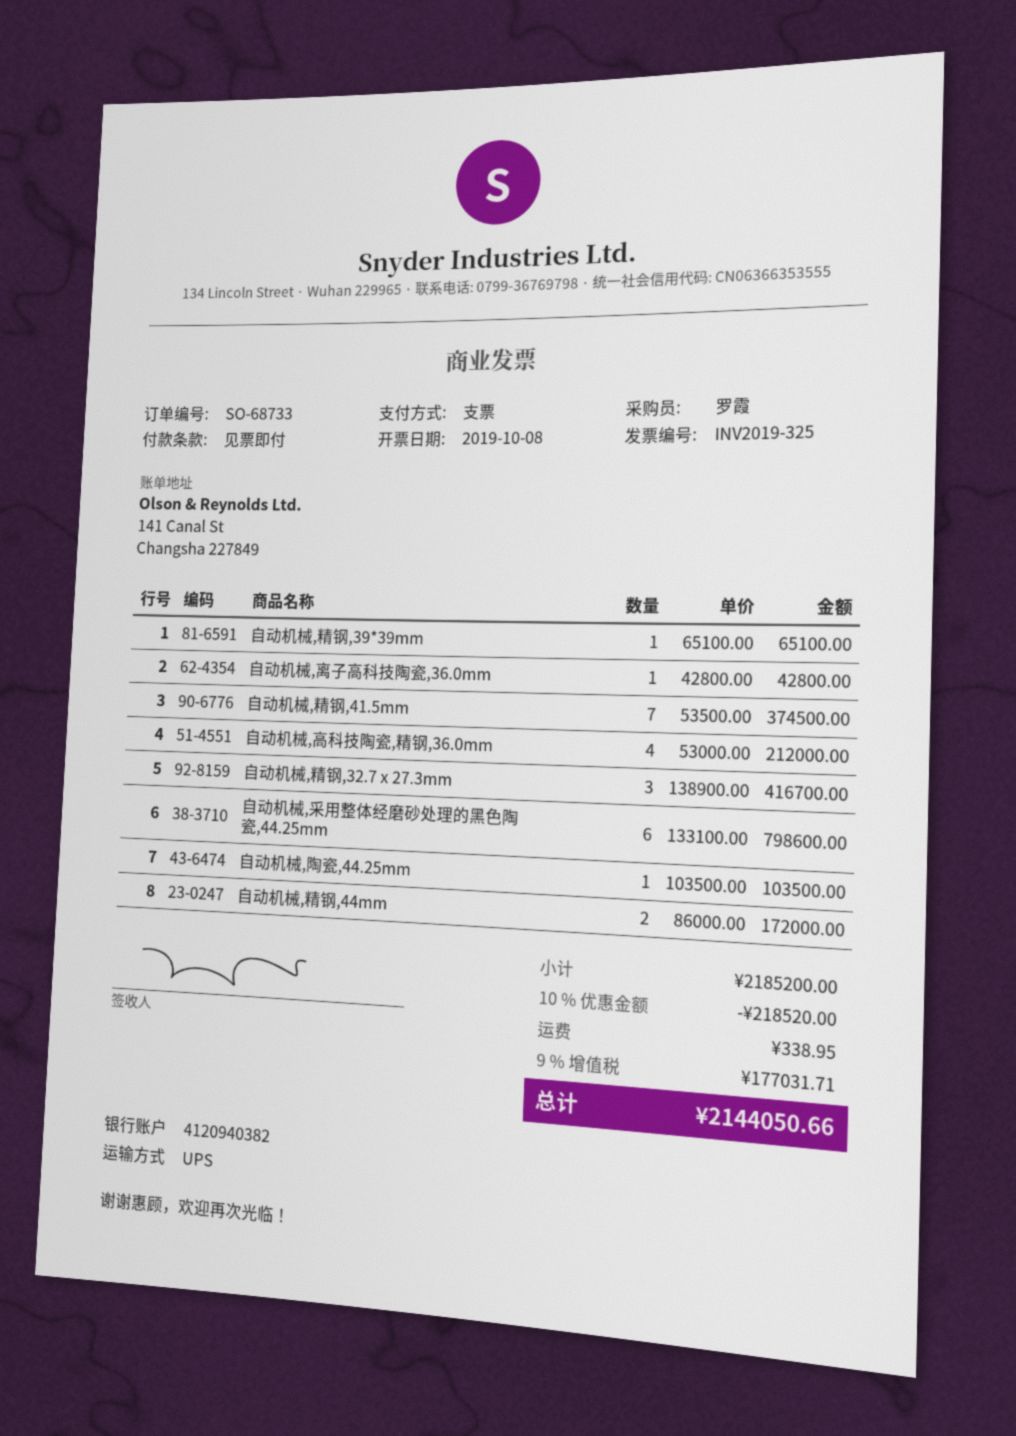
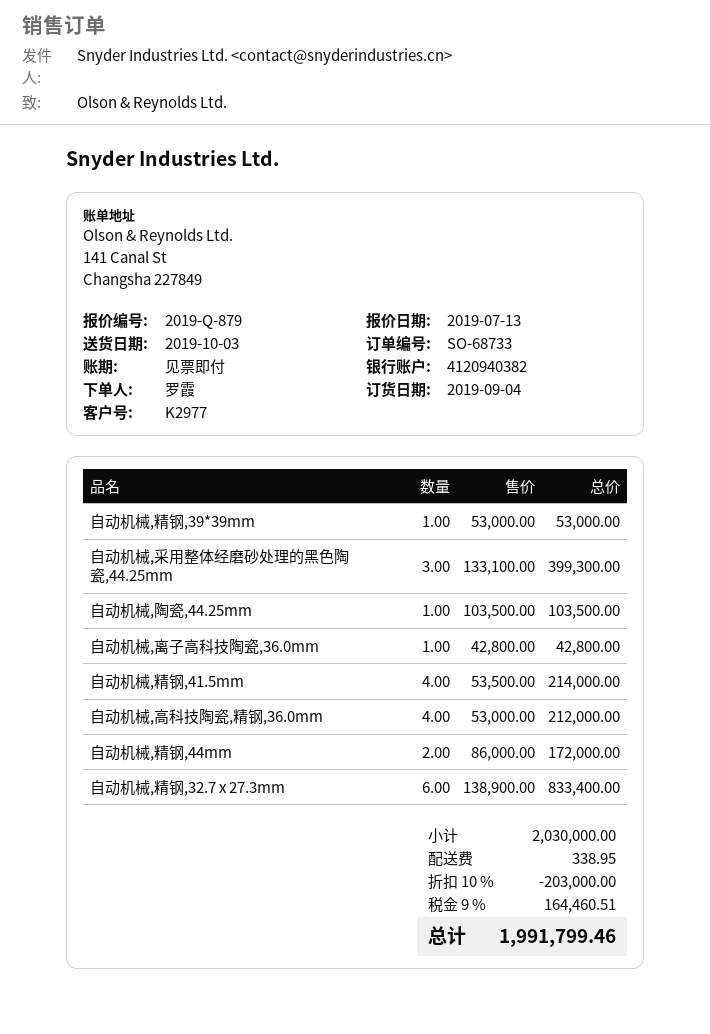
自动机械,精钢,39*39mm: 1 x 65100.00 = 65100.00 -> 1 x 53000.00 = 53000.00
自动机械,精钢,41.5mm: 7 x 53500.00 = 374500.00 -> 4 x 53500.00 = 214000.00
自动机械,精钢,32.7 x 27.3mm: 3 x 138900.00 = 416700.00 -> 6 x 138900.00 = 833400.00
自动机械,采用整体经磨砂处理的黑色陶瓷,44.25mm: 6 x 133100.00 = 798600.00 -> 3 x 133100.00 = 399300.00
subtotal: 2185200.00 -> 2030000.00
discount: 10% = 218520.00 -> 10% = 203000.00
tax: 9% = 177031.71 -> 9% = 164460.51
total: 2144050.66 -> 1991799.46

